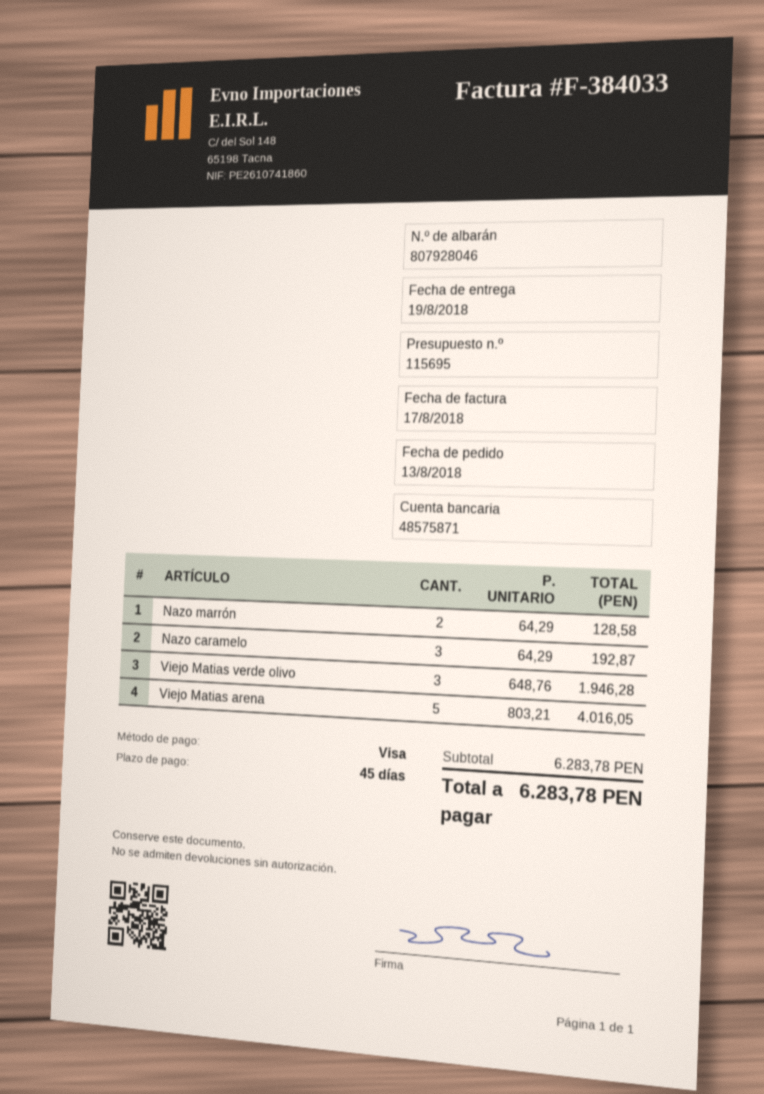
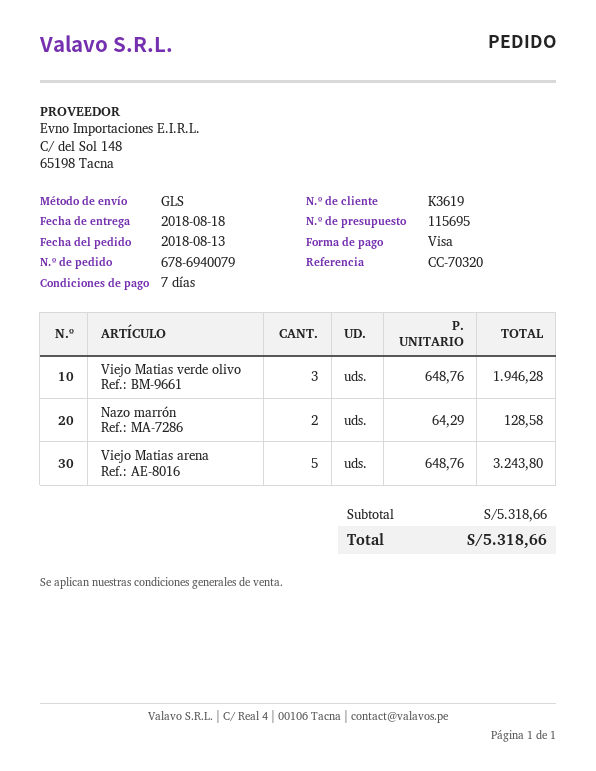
delivery date: 2018-08-19 -> 2018-08-18
payment terms: 45 days -> 7 days
Nazo caramelo: 3 x 64.29 = 192.87 -> none
Viejo Matias arena: 5 x 803.21 = 4016.05 -> 5 x 648.76 = 3243.80
subtotal: 6283.78 -> 5318.66
total: 6283.78 -> 5318.66

